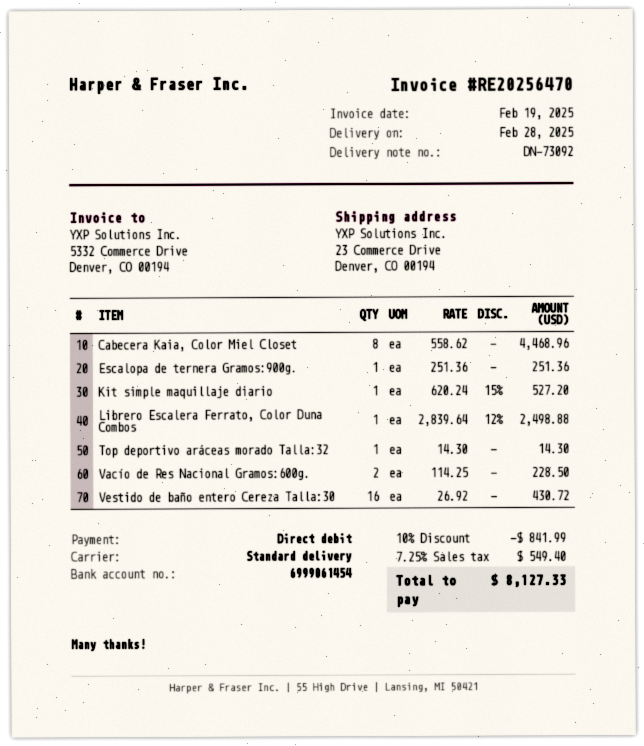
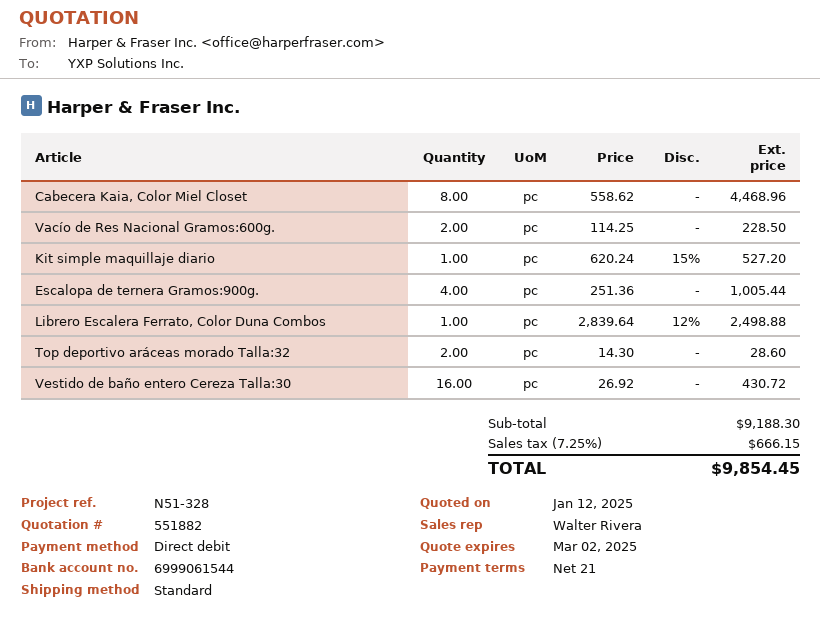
bank account: 6999061454 -> 6999061544
Escalopa de ternera Gramos:900g.: 1 x 251.36 = 251.36 -> 4 x 251.36 = 1005.44
Top deportivo aráceas morado Talla:32: 1 x 14.30 = 14.30 -> 2 x 14.30 = 28.60
discount: 10% = 841.99 -> none
tax: 7.25% = 549.40 -> 7.25% = 666.15
total: 8127.33 -> 9854.45

